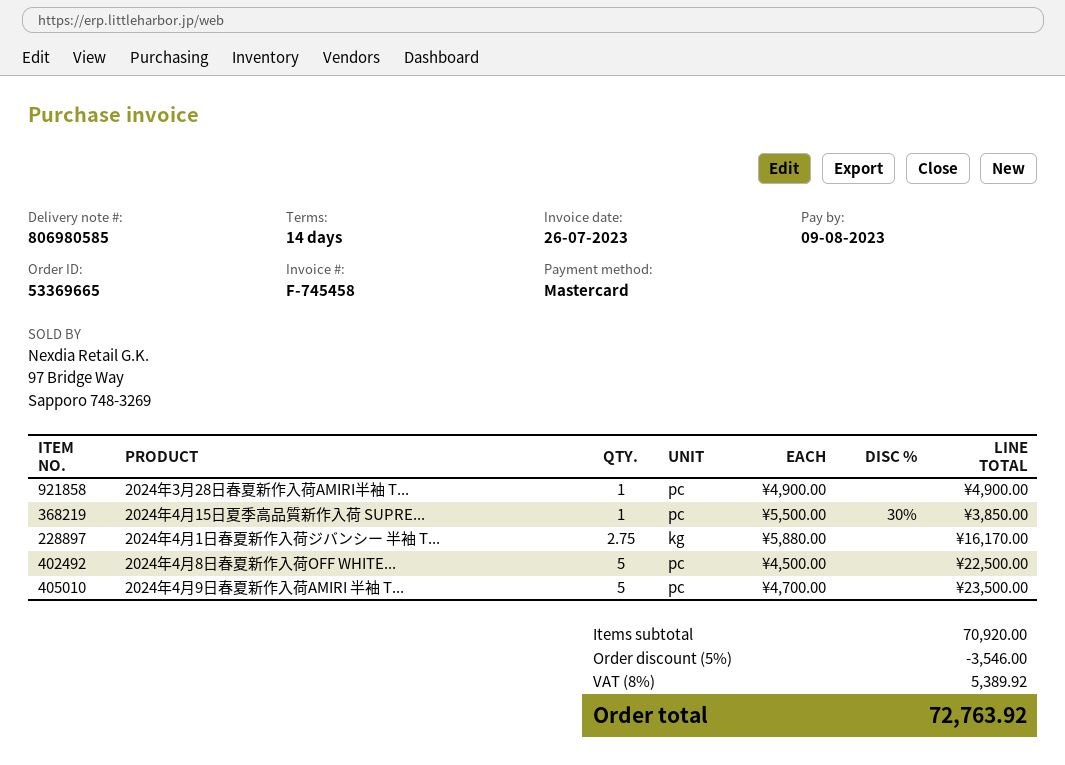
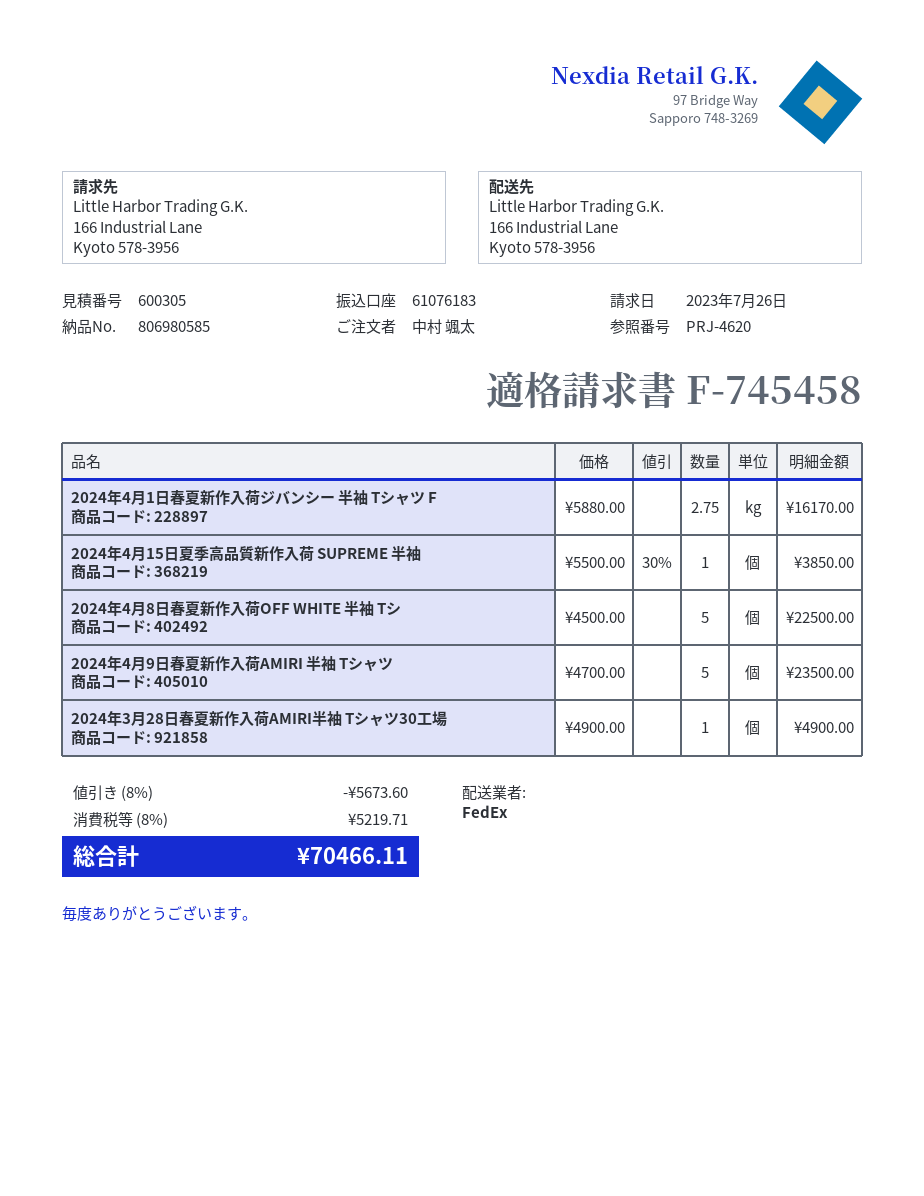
discount: 5% = 3546.00 -> 8% = 5673.60
tax: 8% = 5389.92 -> 8% = 5219.71
total: 72763.92 -> 70466.11

